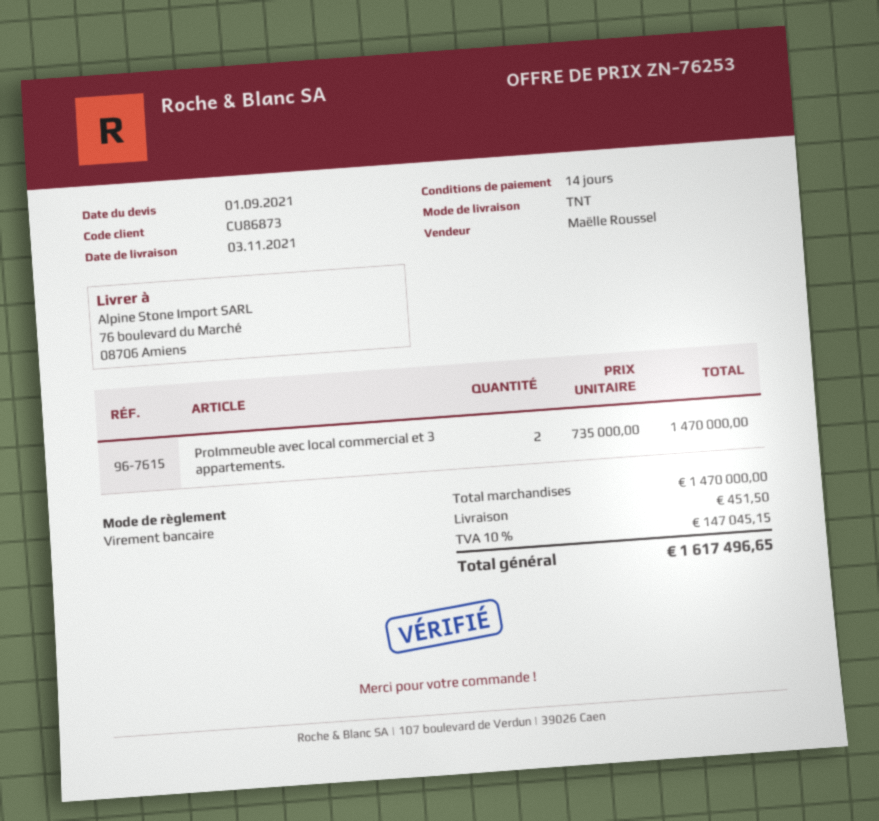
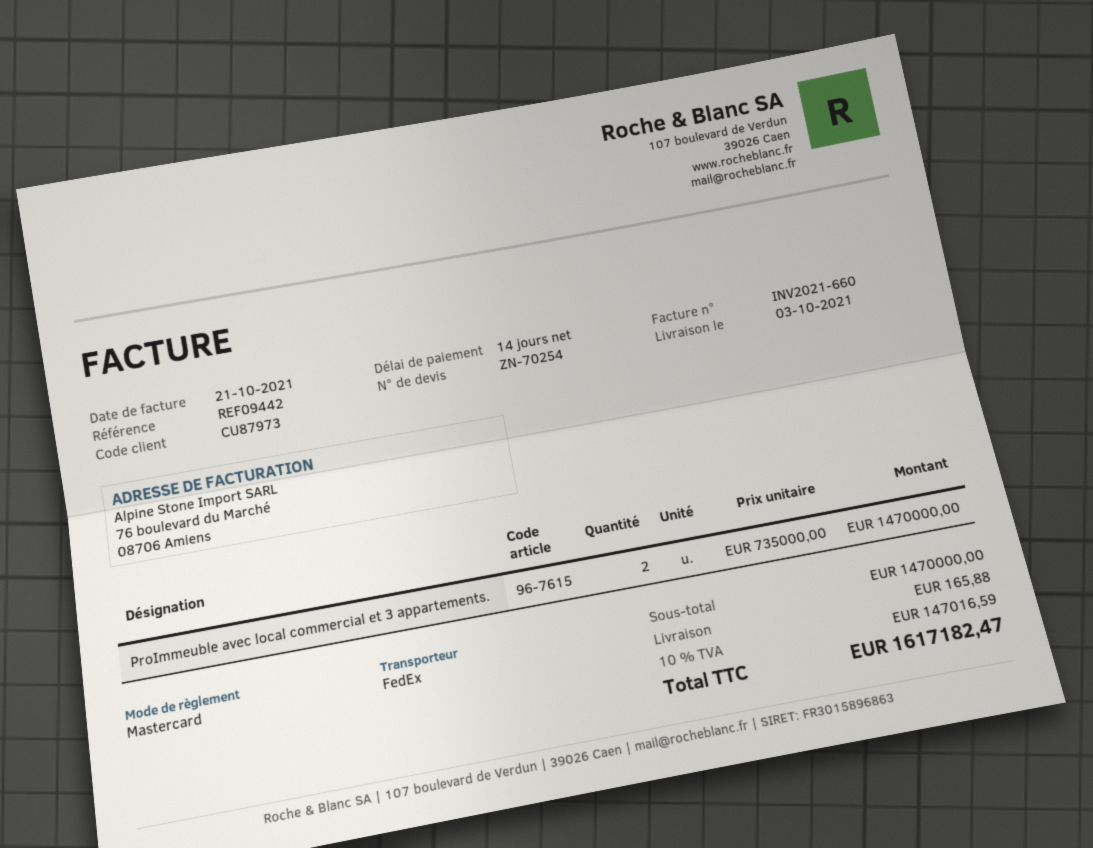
quote number: ZN-76253 -> ZN-70254
delivery date: 2021-11-03 -> 2021-10-03
customer number: CU86873 -> CU87973
payment method: bank transfer -> Mastercard
shipping method: TNT -> FedEx
shipping: 451.50 -> 165.88
tax: 10% = 147045.15 -> 10% = 147016.59
total: 1617496.65 -> 1617182.47

